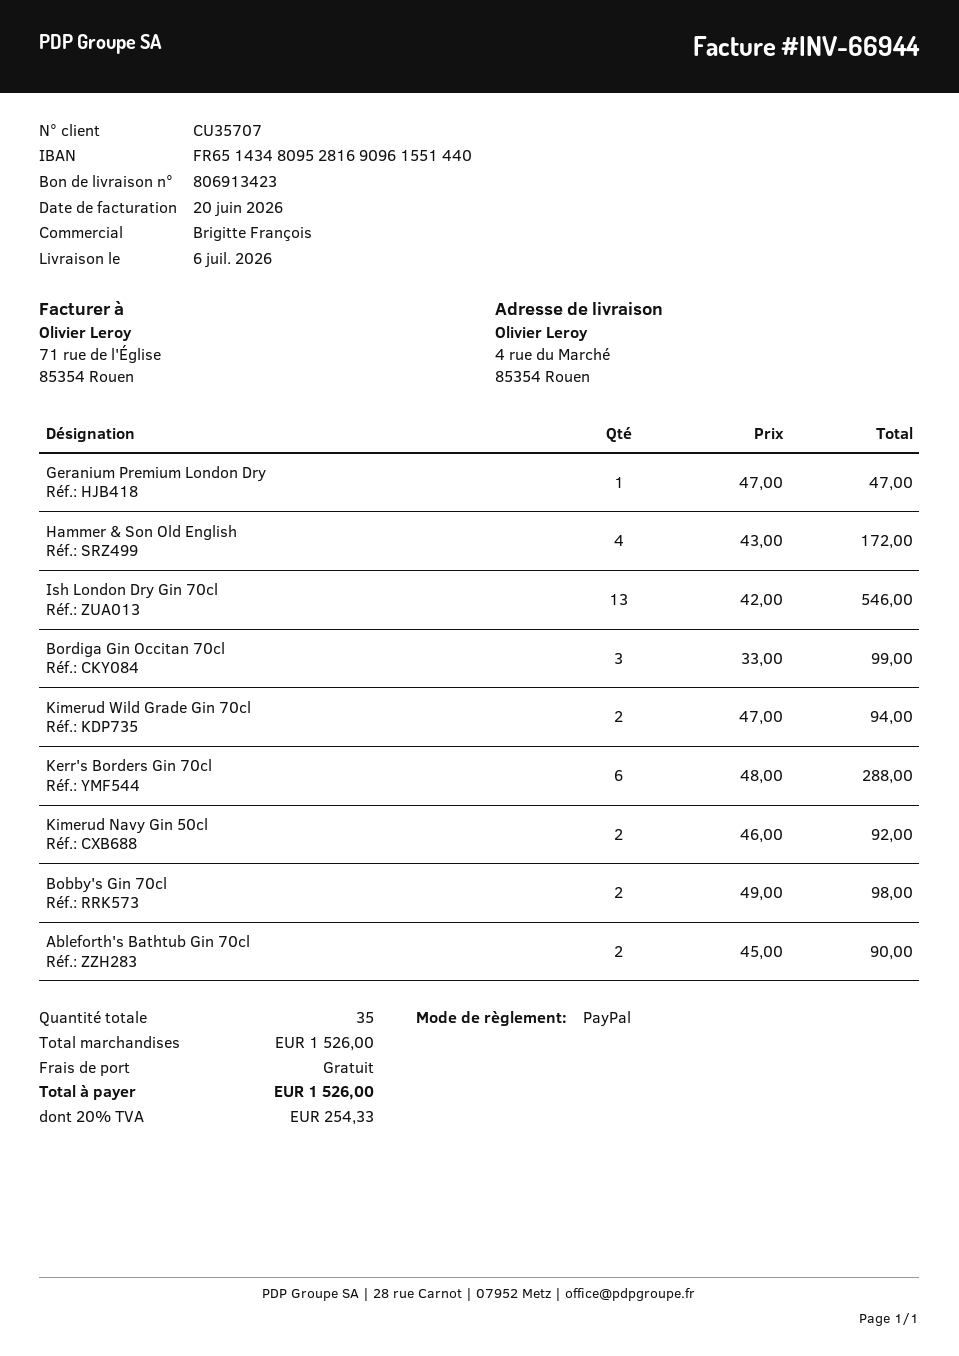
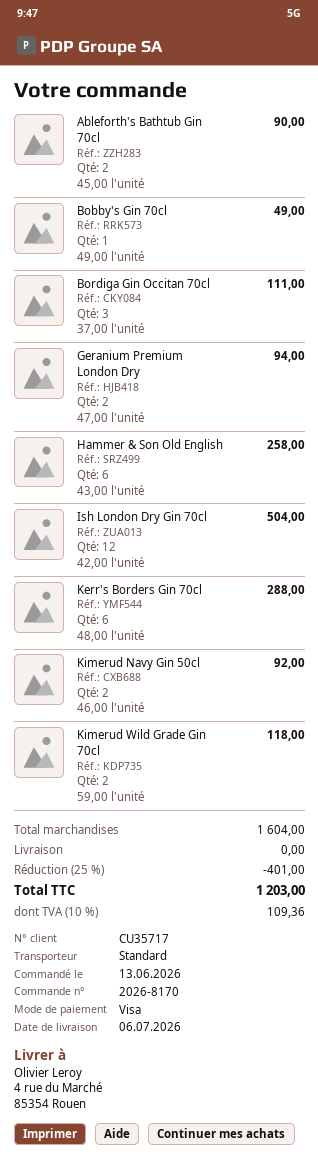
customer number: CU35707 -> CU35717
payment method: PayPal -> Visa
Geranium Premium London Dry: 1 x 47.00 = 47.00 -> 2 x 47.00 = 94.00
Hammer & Son Old English: 4 x 43.00 = 172.00 -> 6 x 43.00 = 258.00
Ish London Dry Gin 70cl: 13 x 42.00 = 546.00 -> 12 x 42.00 = 504.00
Bordiga Gin Occitan 70cl: 3 x 33.00 = 99.00 -> 3 x 37.00 = 111.00
Kimerud Wild Grade Gin 70cl: 2 x 47.00 = 94.00 -> 2 x 59.00 = 118.00
Bobby's Gin 70cl: 2 x 49.00 = 98.00 -> 1 x 49.00 = 49.00
subtotal: 1526.00 -> 1604.00
discount: none -> 25% = 401.00
tax: 20% = 254.33 -> 10% = 109.36
total: 1526.00 -> 1203.00

